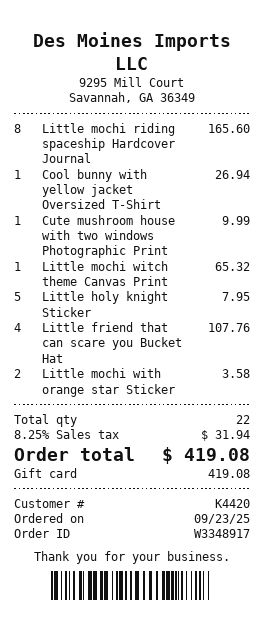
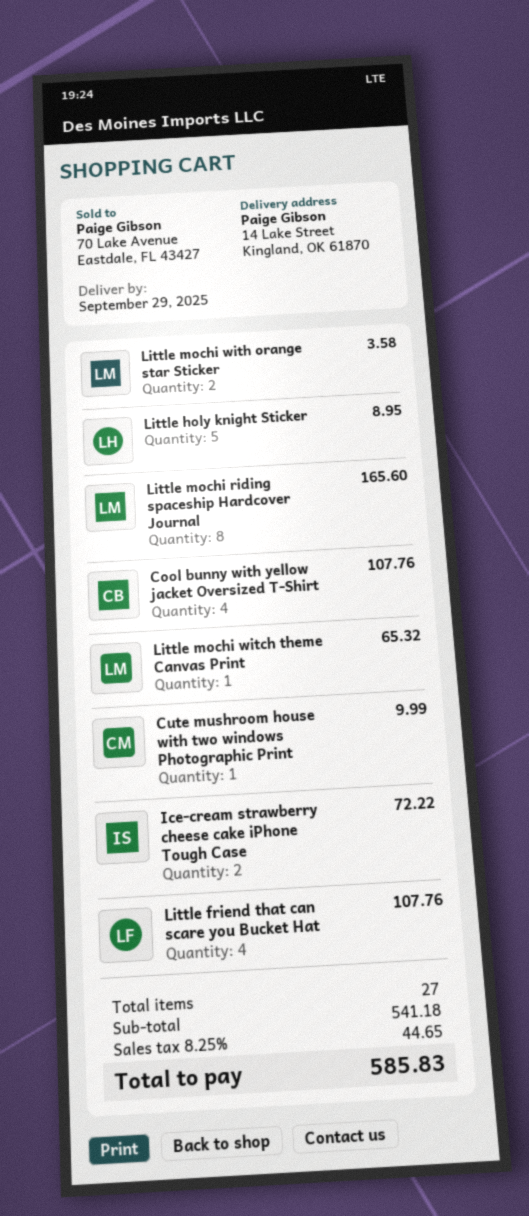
Cool bunny with yellow jacket Oversized T-Shirt: 1 for 26.94 -> 4 for 107.76
Little holy knight Sticker: 5 for 7.95 -> 5 for 8.95
Ice-cream strawberry cheese cake iPhone Tough Case: none -> 2 for 72.22
total quantity: 22 -> 27
tax: 8.25% = 31.94 -> 8.25% = 44.65
total: 419.08 -> 585.83

